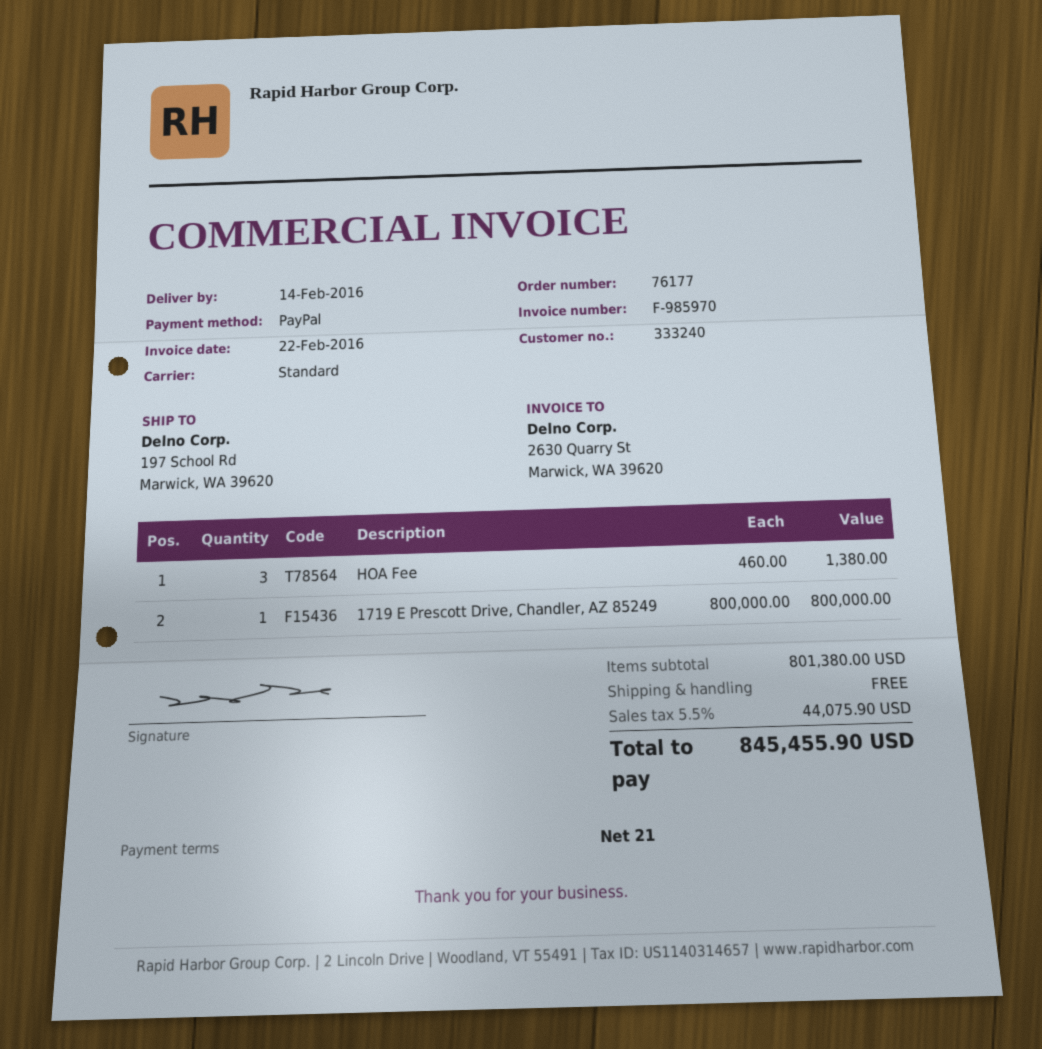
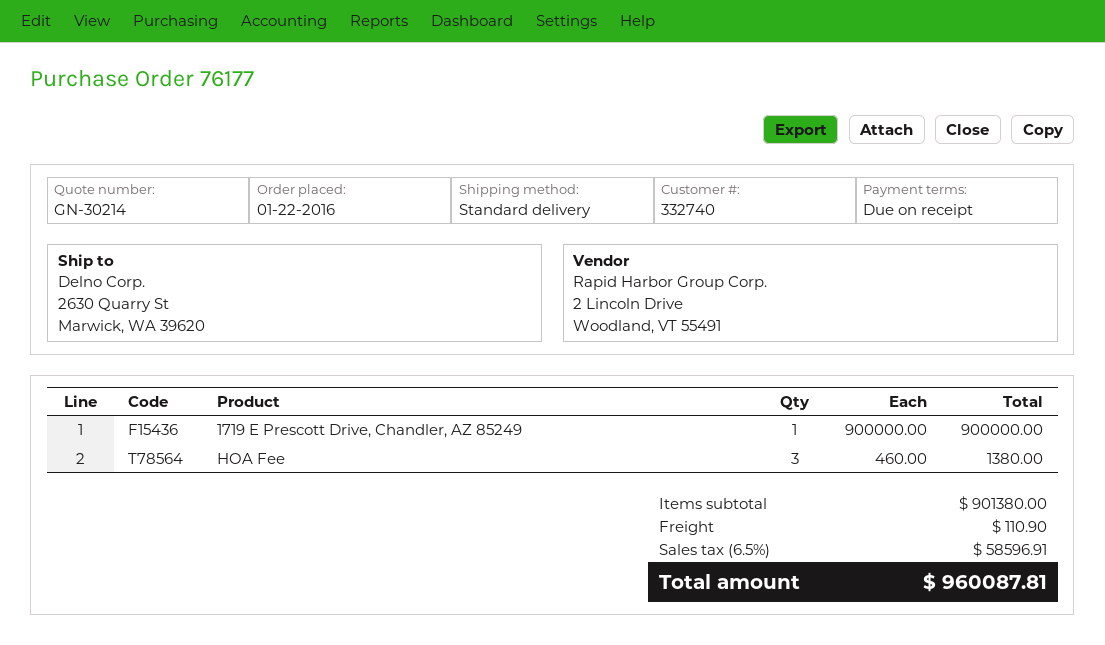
payment terms: 21 days -> on receipt
customer number: 333240 -> 332740
ship to: 197 School Rd, Marwick, WA 39620 -> 2630 Quarry St, Marwick, WA 39620
1719 E Prescott Drive, Chandler, AZ 85249: 1 x 800000.00 = 800000.00 -> 1 x 900000.00 = 900000.00
subtotal: 801380.00 -> 901380.00
shipping: 0.00 -> 110.90
tax: 5.5% = 44075.90 -> 6.5% = 58596.91
total: 845455.90 -> 960087.81

